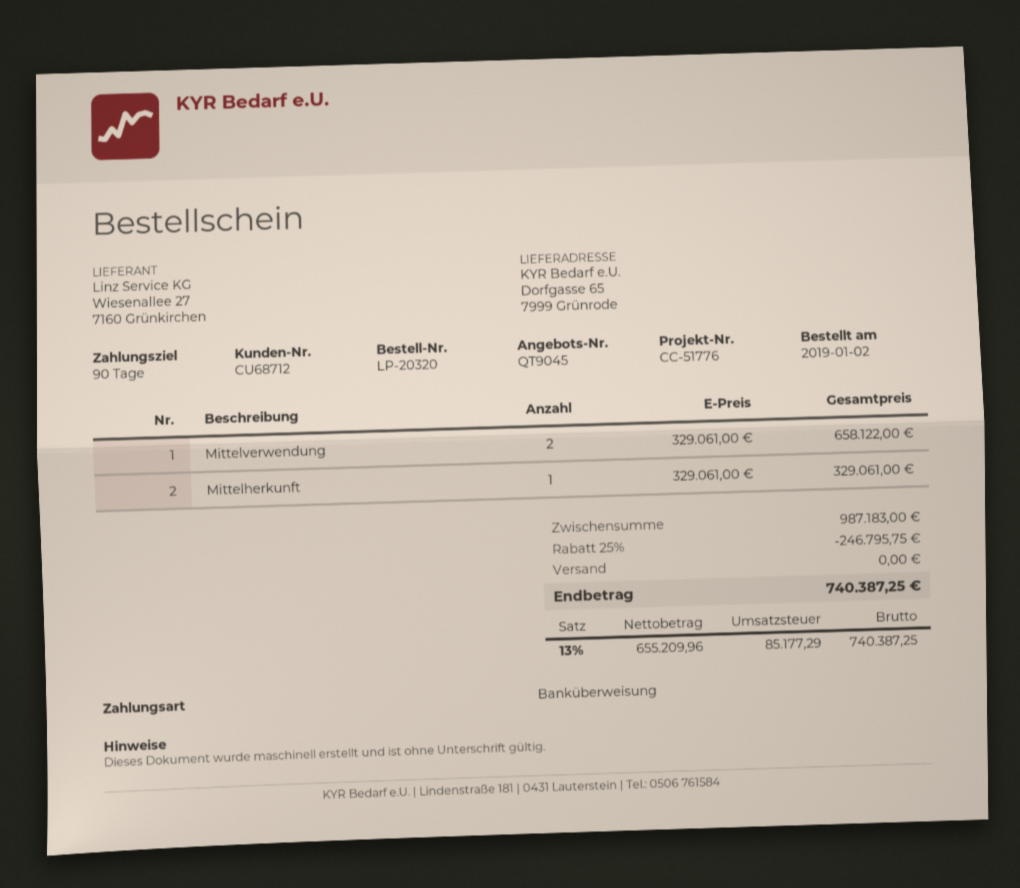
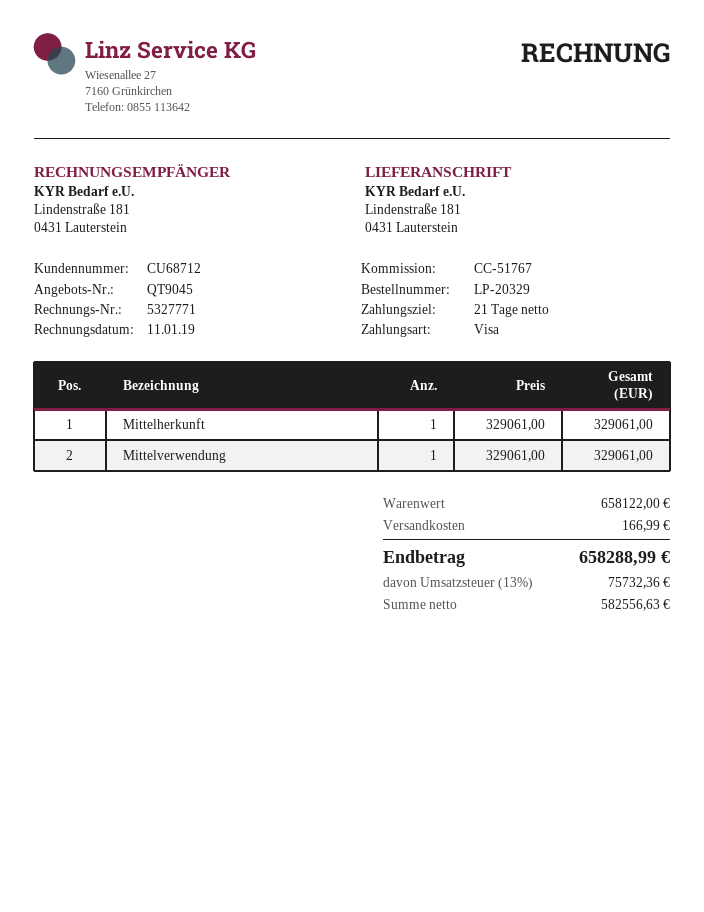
order number: LP-20320 -> LP-20329
payment terms: 90 days -> 21 days
reference: CC-51776 -> CC-51767
payment method: bank transfer -> Visa
ship to: Dorfgasse 65, 7999 Grünrode -> Lindenstraße 181, 0431 Lauterstein
Mittelverwendung: 2 x 329061.00 = 658122.00 -> 1 x 329061.00 = 329061.00
subtotal: 987183.00 -> 658122.00
discount: 25% = 246795.75 -> none
shipping: 0.00 -> 166.99
net: 655209.96 -> 582556.63
tax: 13% = 85177.29 -> 13% = 75732.36
total: 740387.25 -> 658288.99

